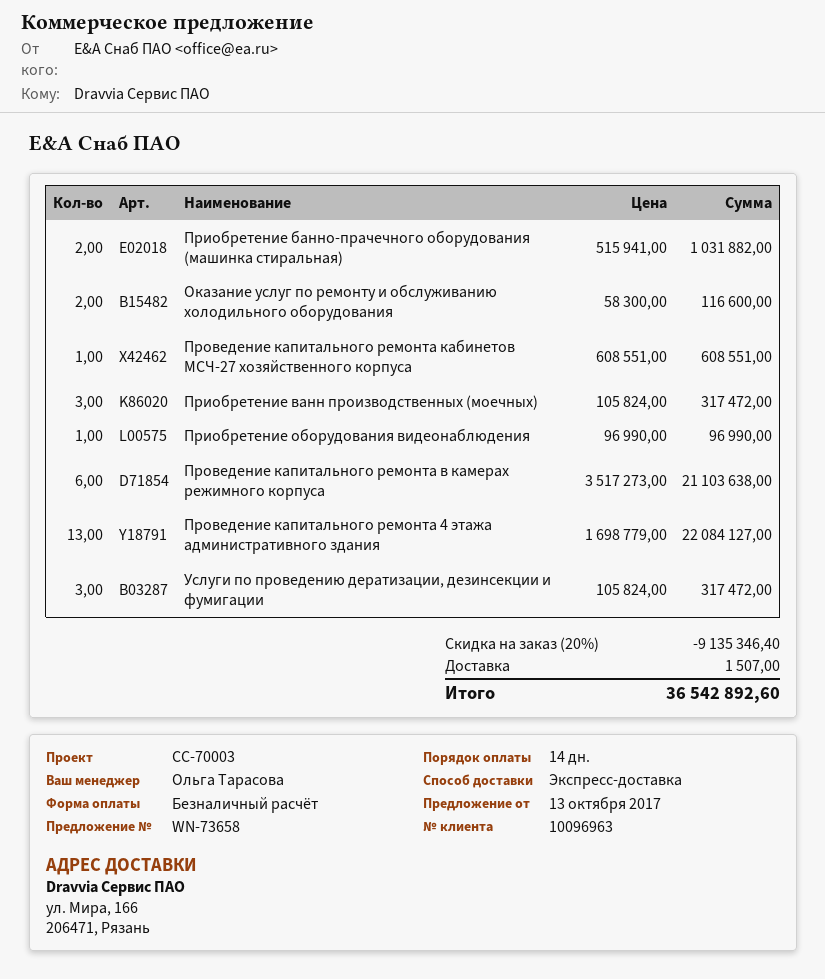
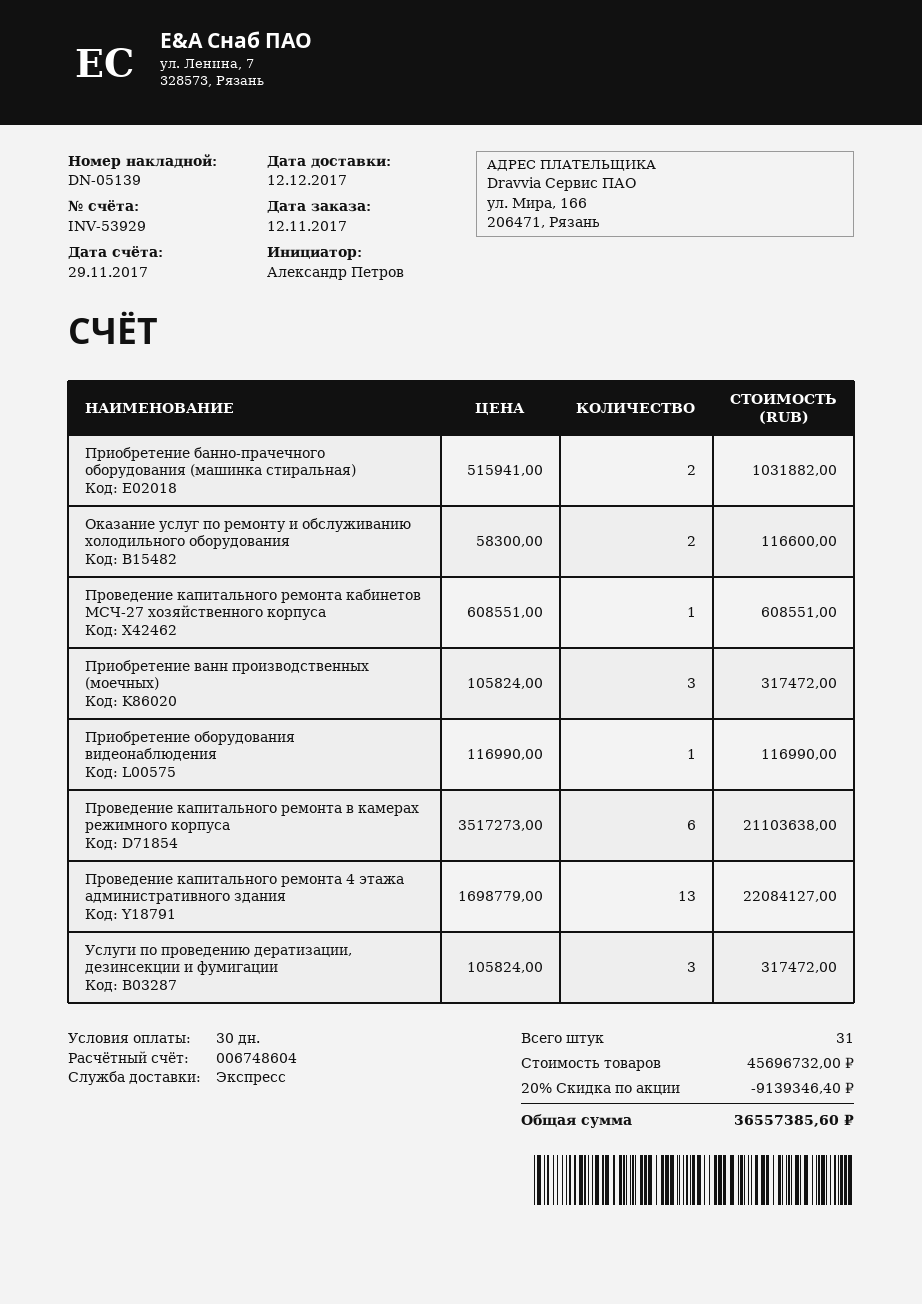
payment terms: 14 days -> 30 days
Приобретение оборудования видеонаблюдения: 1 x 96990.00 = 96990.00 -> 1 x 116990.00 = 116990.00
discount: 20% = 9135346.40 -> 20% = 9139346.40
shipping: 1507.00 -> none
total: 36542892.60 -> 36557385.60

